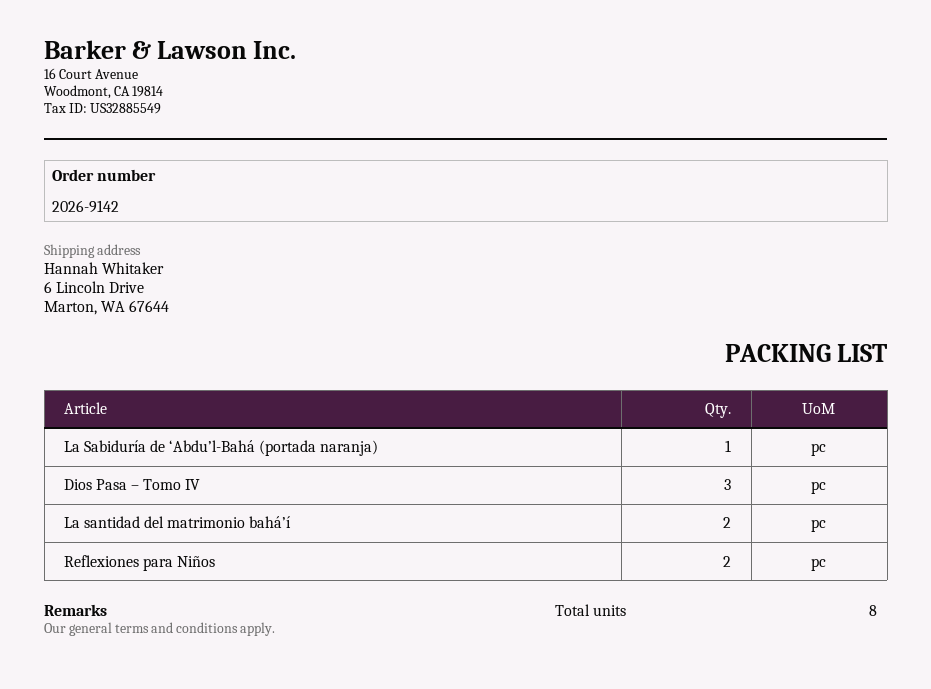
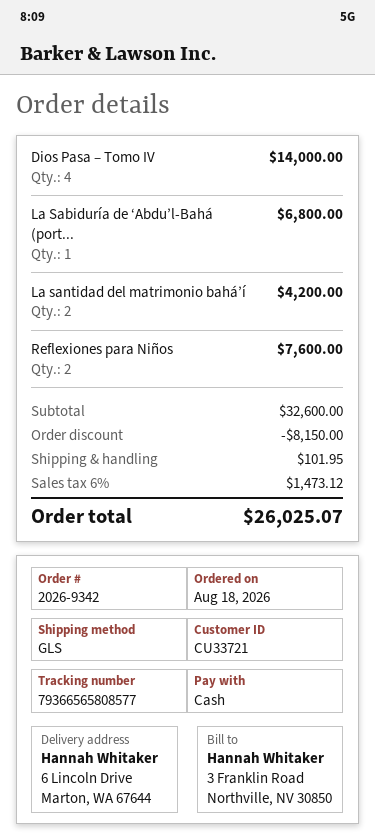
order number: 2026-9142 -> 2026-9342
Dios Pasa – Tomo IV: 3 -> 4

